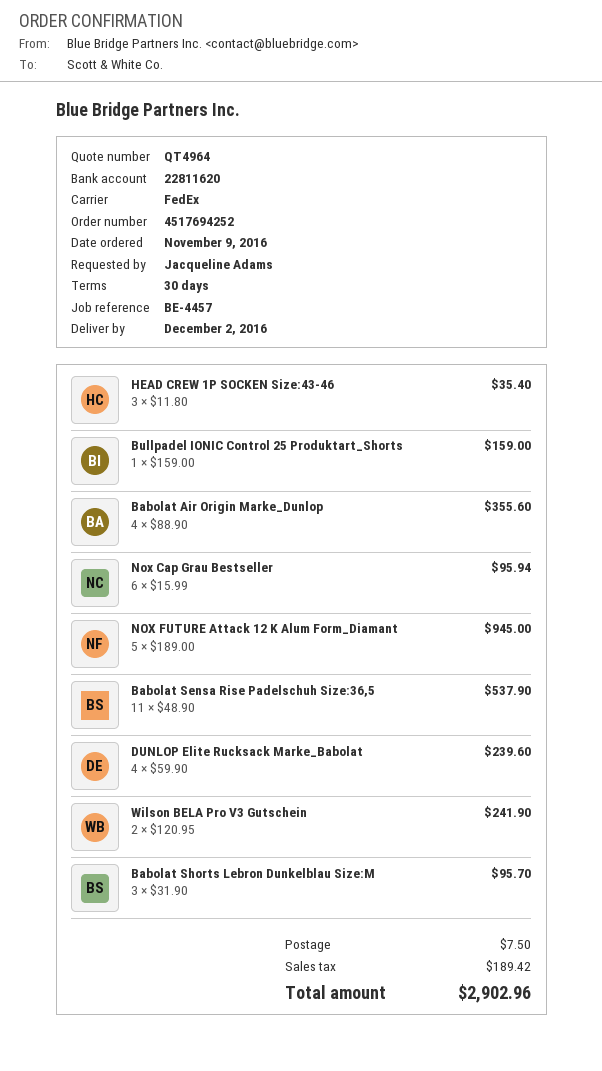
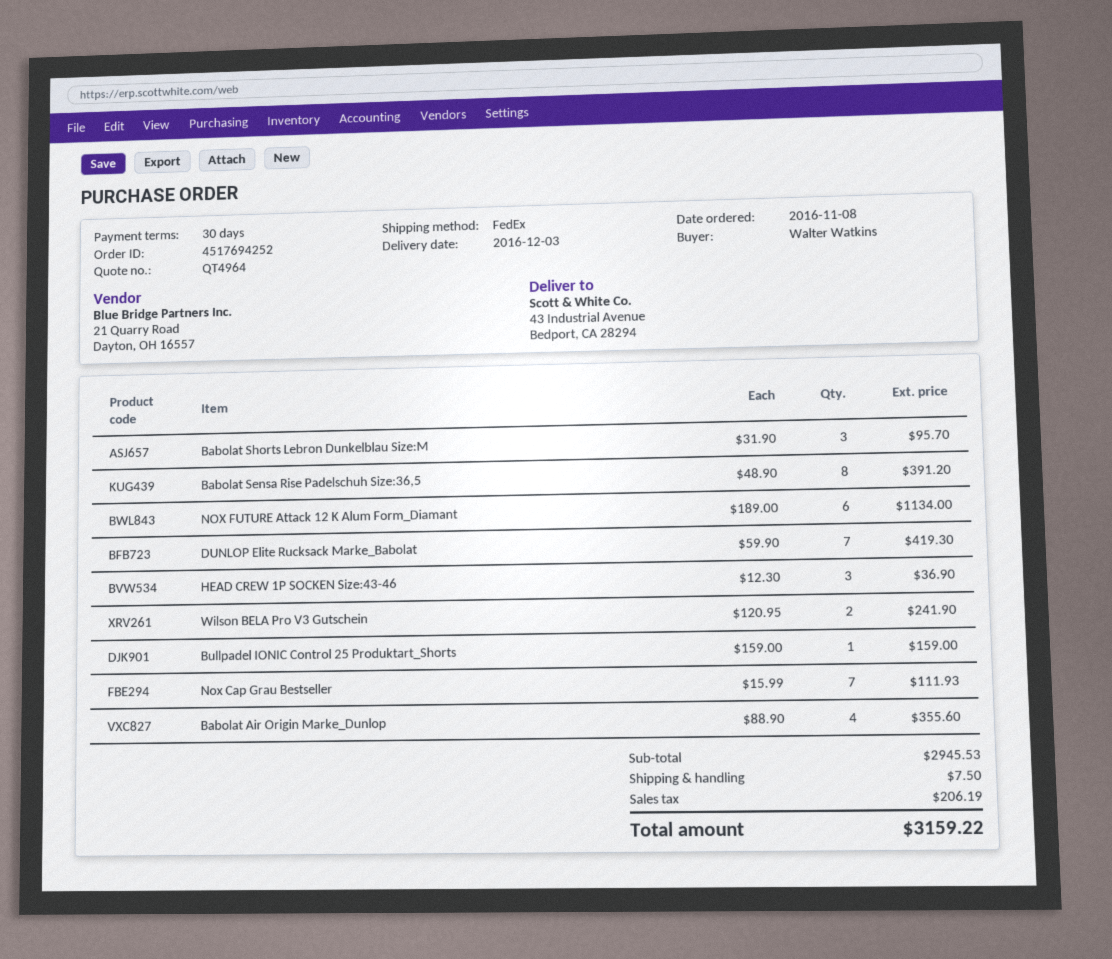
order date: 2016-11-09 -> 2016-11-08
delivery date: 2016-12-02 -> 2016-12-03
ordered by: Jacqueline Adams -> Walter Watkins
HEAD CREW 1P SOCKEN Size:43-46: 3 x 11.80 = 35.40 -> 3 x 12.30 = 36.90
Nox Cap Grau Bestseller: 6 x 15.99 = 95.94 -> 7 x 15.99 = 111.93
NOX FUTURE Attack 12 K Alum Form_Diamant: 5 x 189.00 = 945.00 -> 6 x 189.00 = 1134.00
Babolat Sensa Rise Padelschuh Size:36,5: 11 x 48.90 = 537.90 -> 8 x 48.90 = 391.20
DUNLOP Elite Rucksack Marke_Babolat: 4 x 59.90 = 239.60 -> 7 x 59.90 = 419.30
tax: 189.42 -> 206.19
total: 2902.96 -> 3159.22

